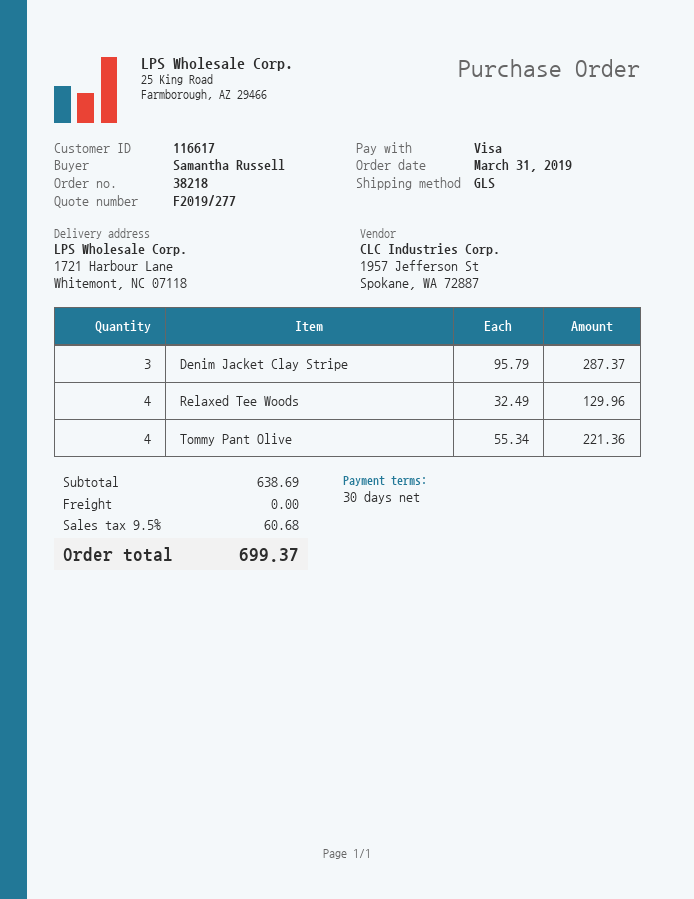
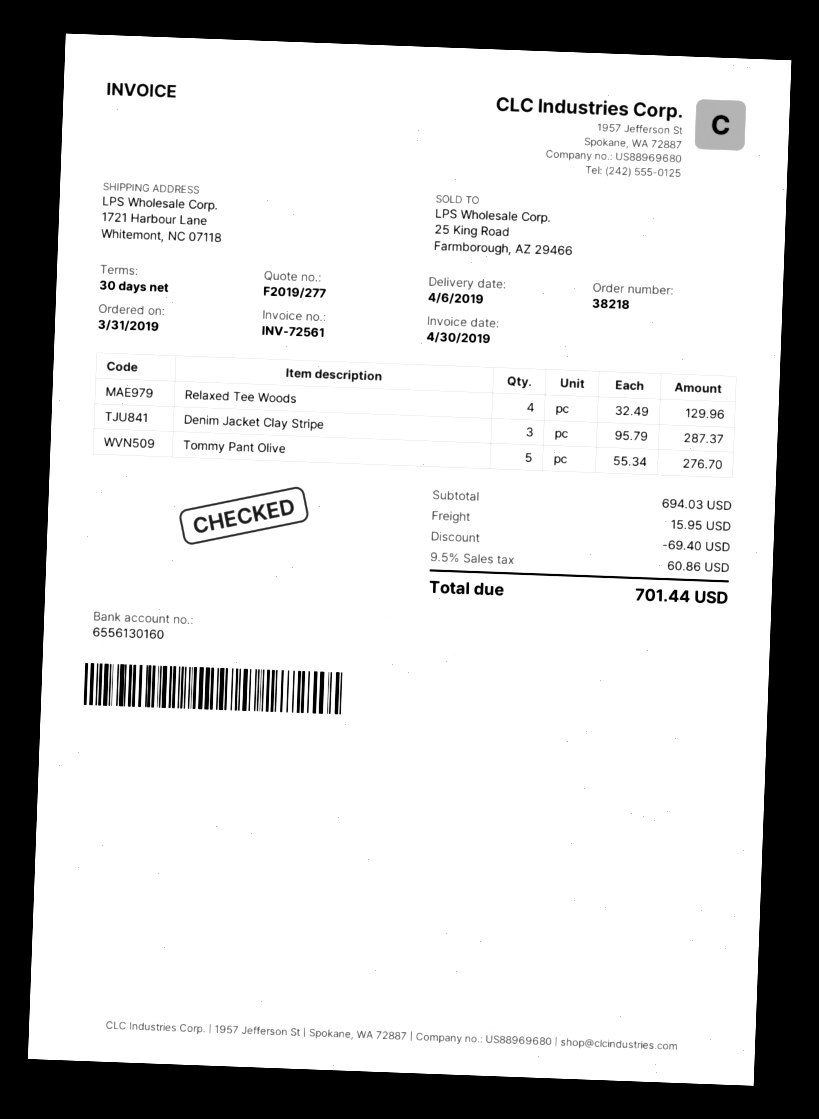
Tommy Pant Olive: 4 x 55.34 = 221.36 -> 5 x 55.34 = 276.70
subtotal: 638.69 -> 694.03
discount: none -> 69.40
shipping: 0.00 -> 15.95
tax: 9.5% = 60.68 -> 9.5% = 60.86
total: 699.37 -> 701.44

